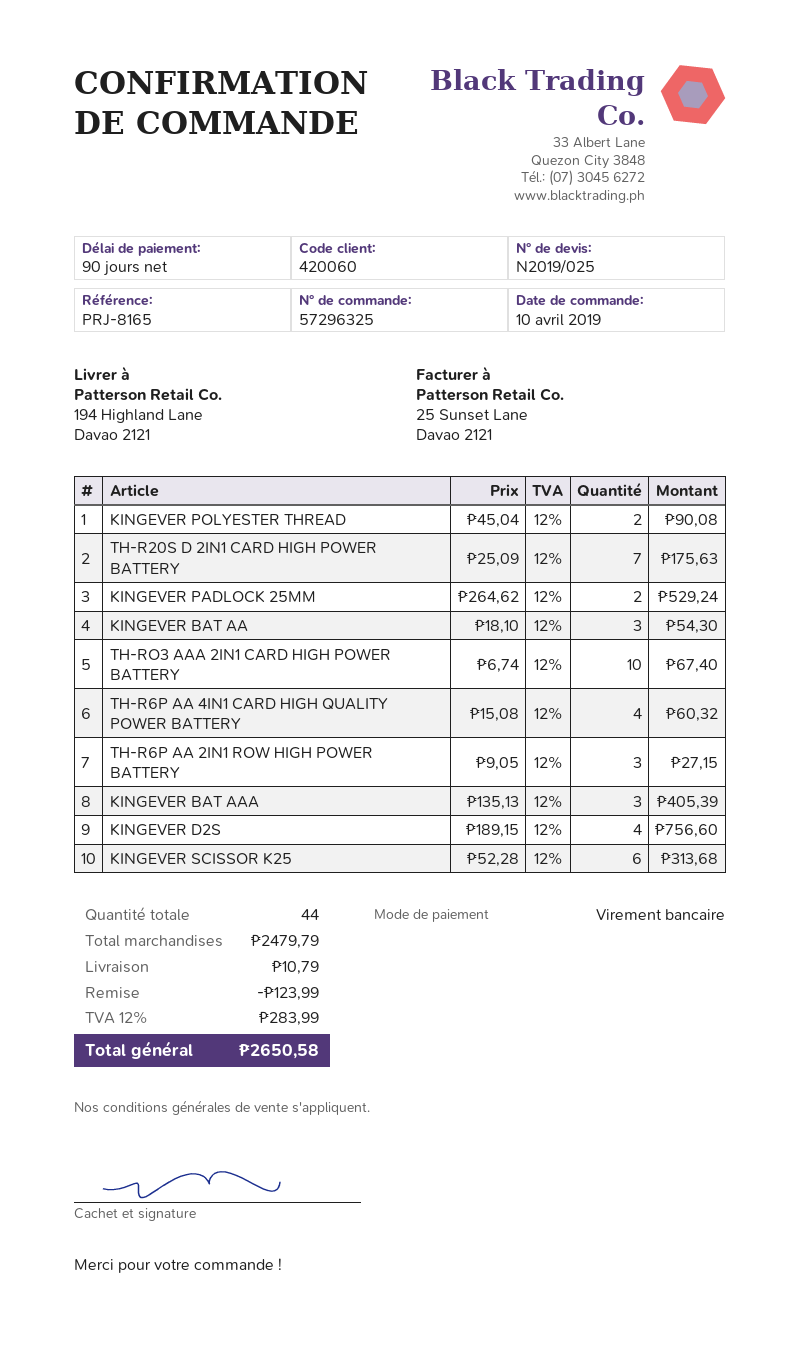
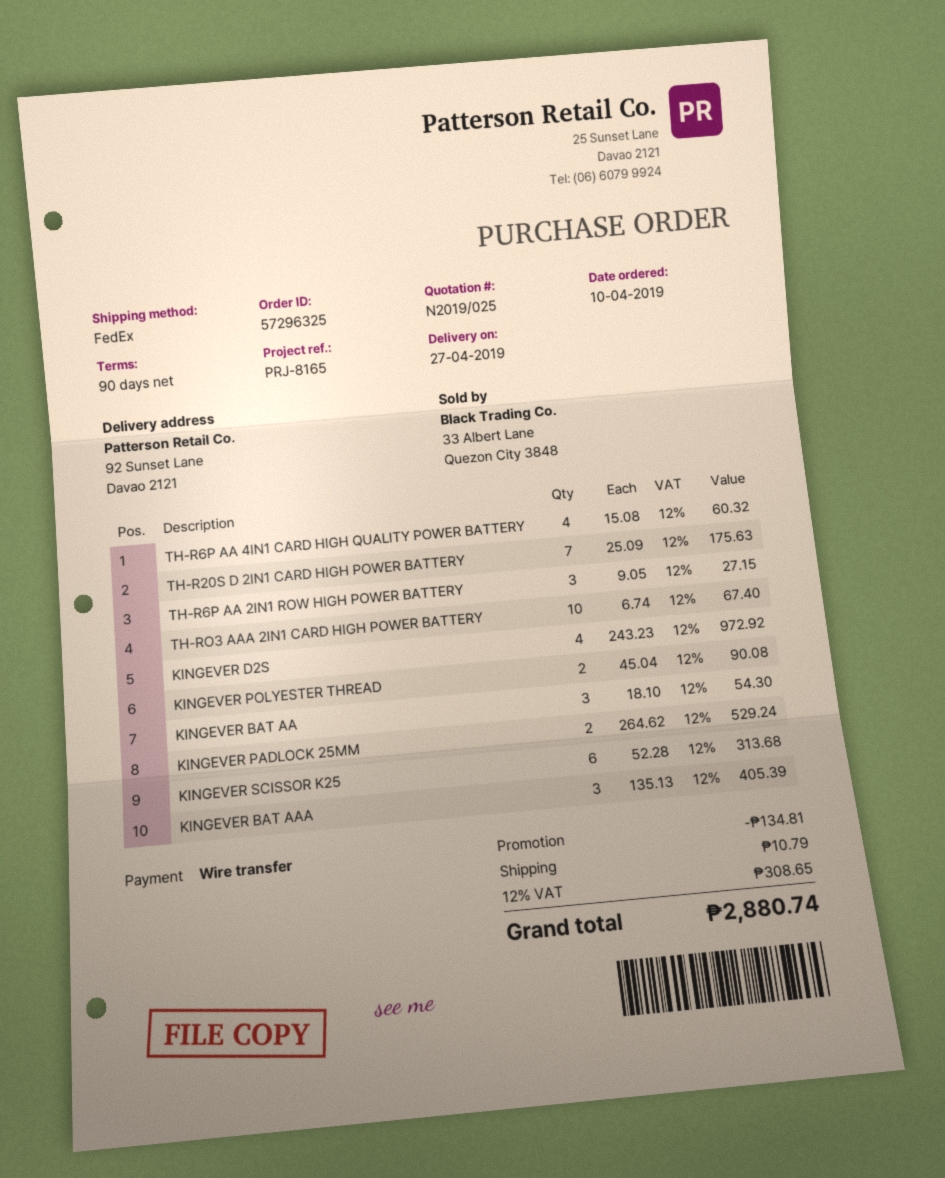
ship to: 194 Highland Lane, Davao 2121 -> 92 Sunset Lane, Davao 2121
KINGEVER D2S: 4 x 189.15 = 756.60 -> 4 x 243.23 = 972.92
discount: 123.99 -> 134.81
tax: 12% = 283.99 -> 12% = 308.65
total: 2650.58 -> 2880.74

